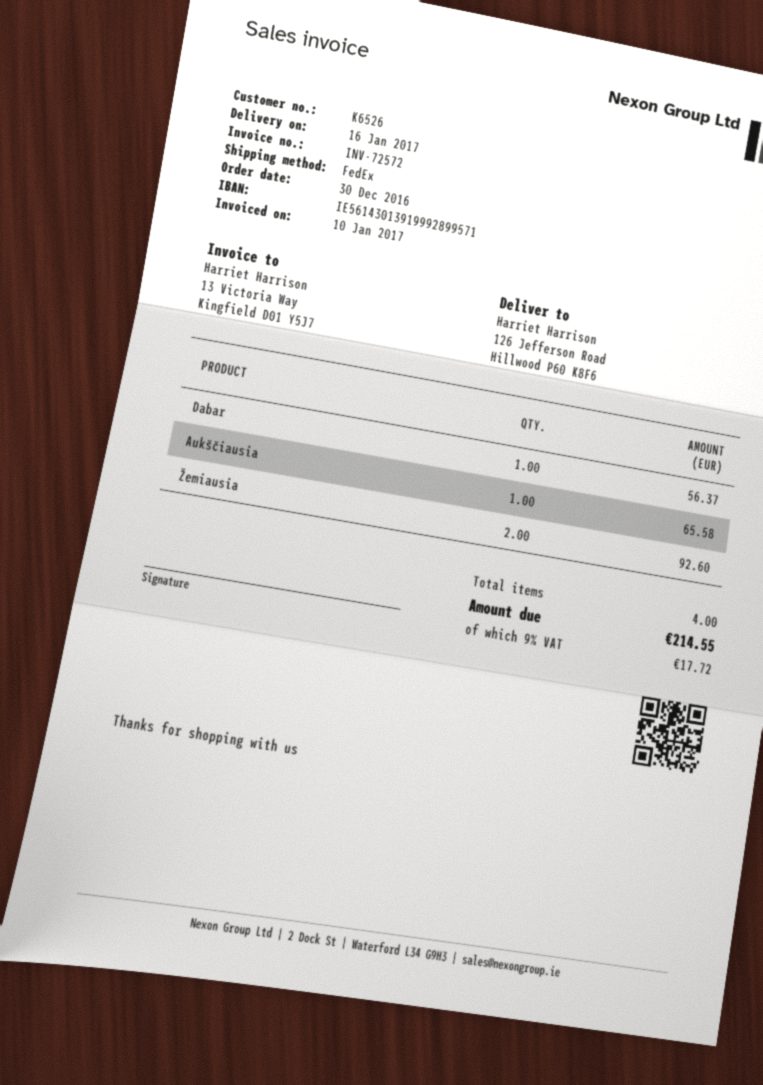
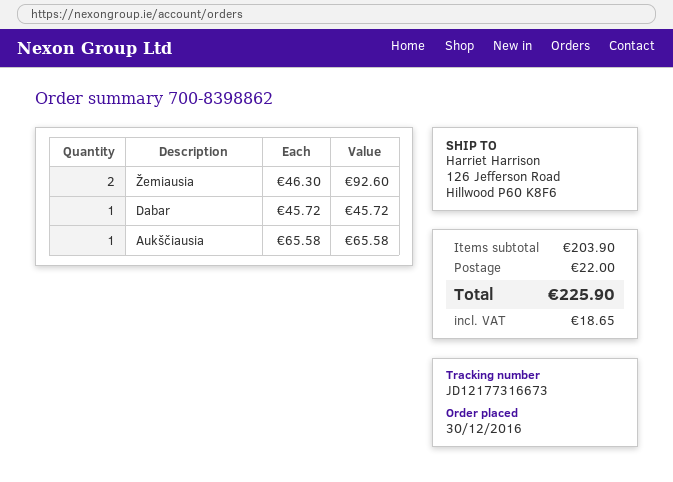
Dabar: 1 for 56.37 -> 1 for 45.72
shipping: none -> 22.00
tax: 17.72 -> 18.65
total: 214.55 -> 225.90

